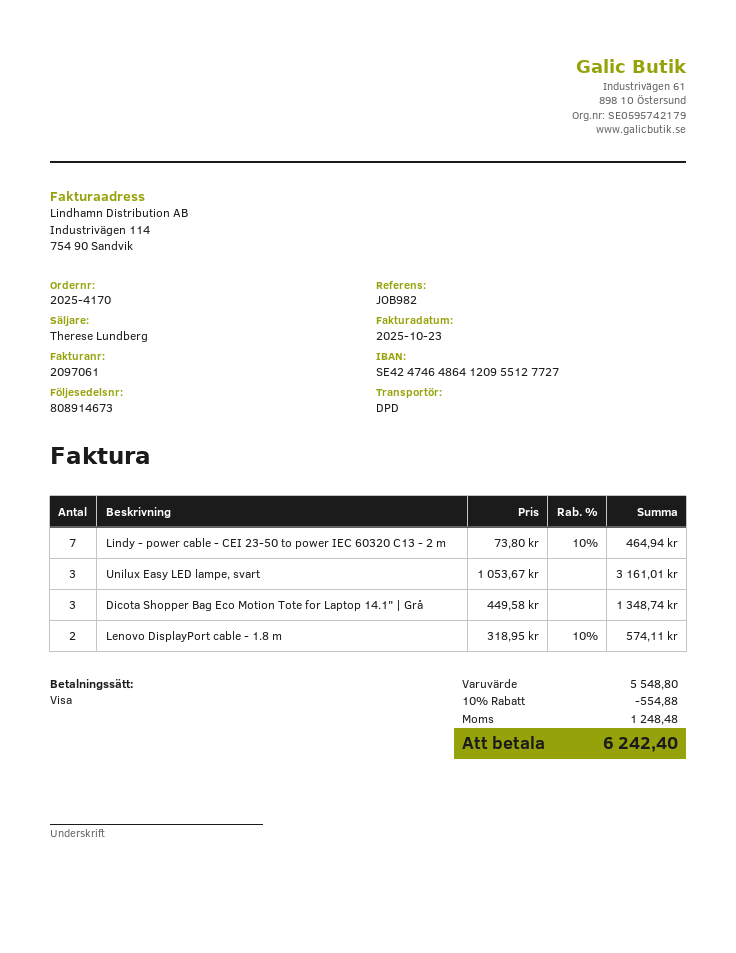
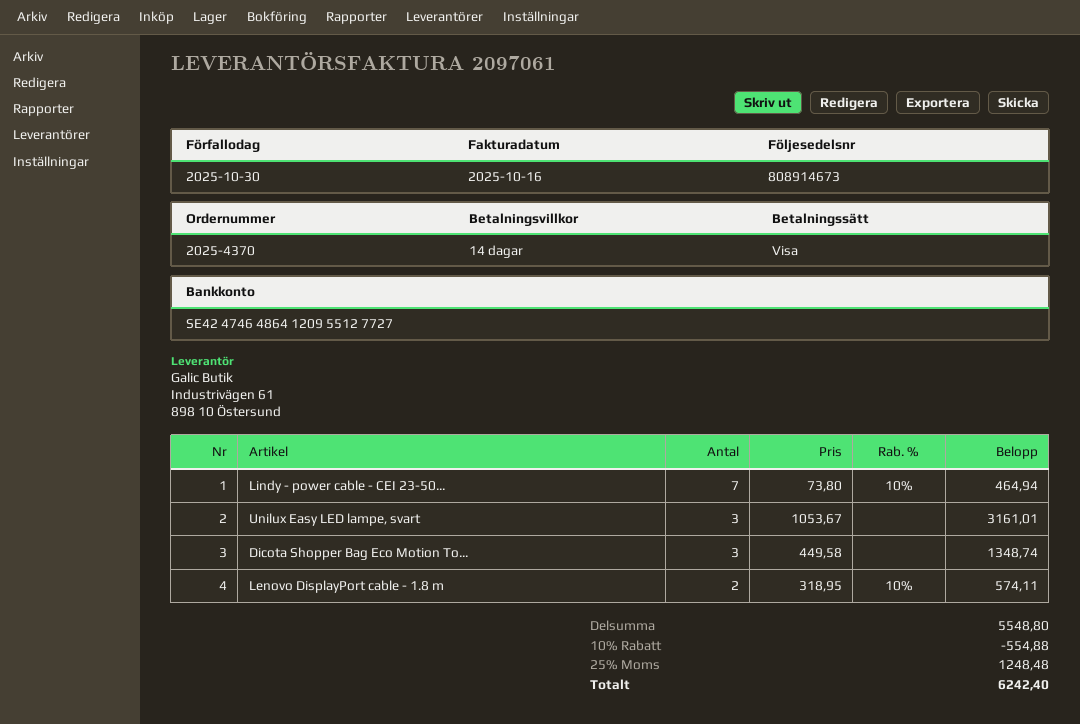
order number: 2025-4170 -> 2025-4370
invoice date: 2025-10-23 -> 2025-10-16

